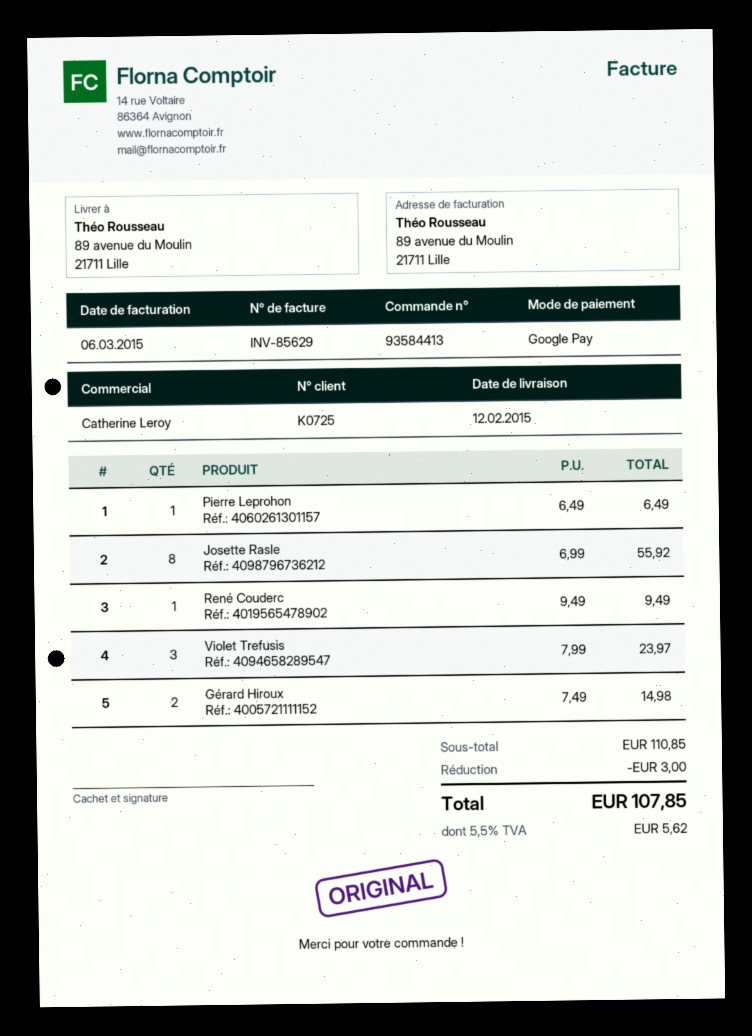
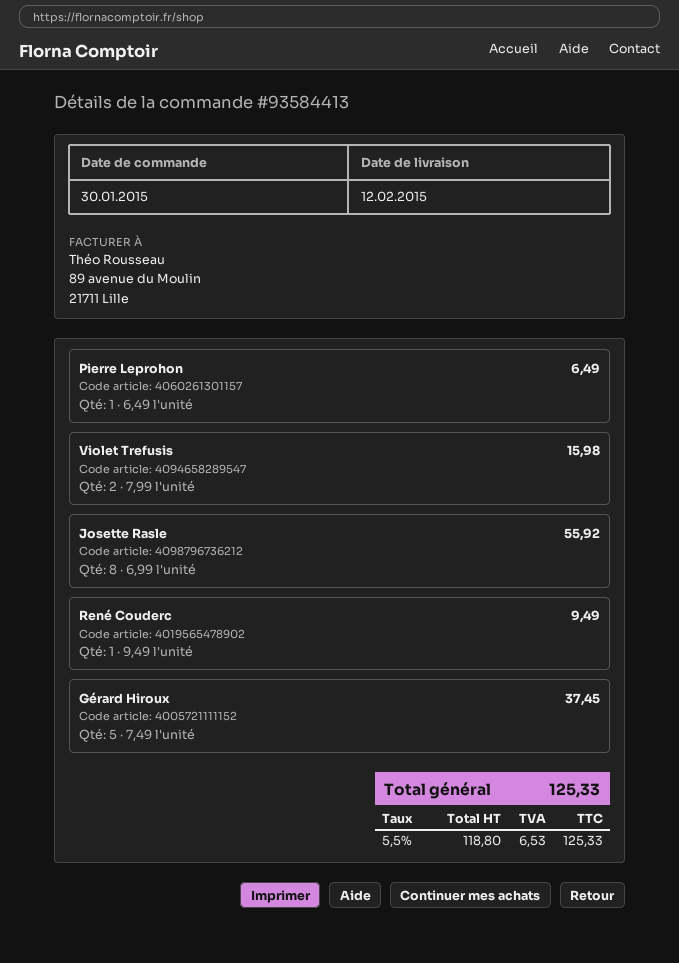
Violet Trefusis: 3 x 7.99 = 23.97 -> 2 x 7.99 = 15.98
Gérard Hiroux: 2 x 7.49 = 14.98 -> 5 x 7.49 = 37.45
discount: 3.00 -> none
tax: 5.5% = 5.62 -> 5.5% = 6.53
total: 107.85 -> 125.33

